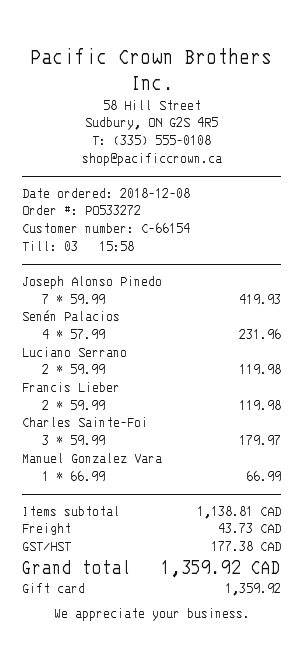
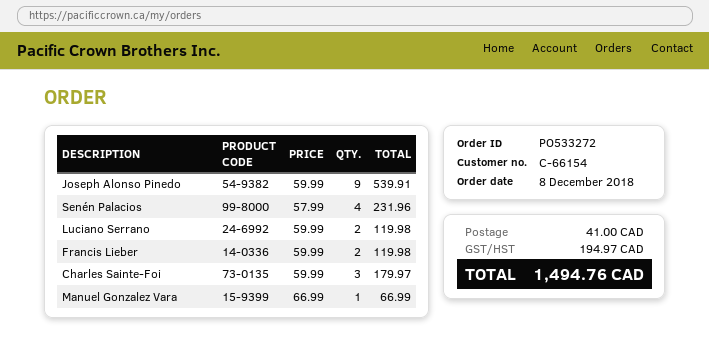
Joseph Alonso Pinedo: 7 x 59.99 = 419.93 -> 9 x 59.99 = 539.91
shipping: 43.73 -> 41.00
tax: 177.38 -> 194.97
total: 1359.92 -> 1494.76

